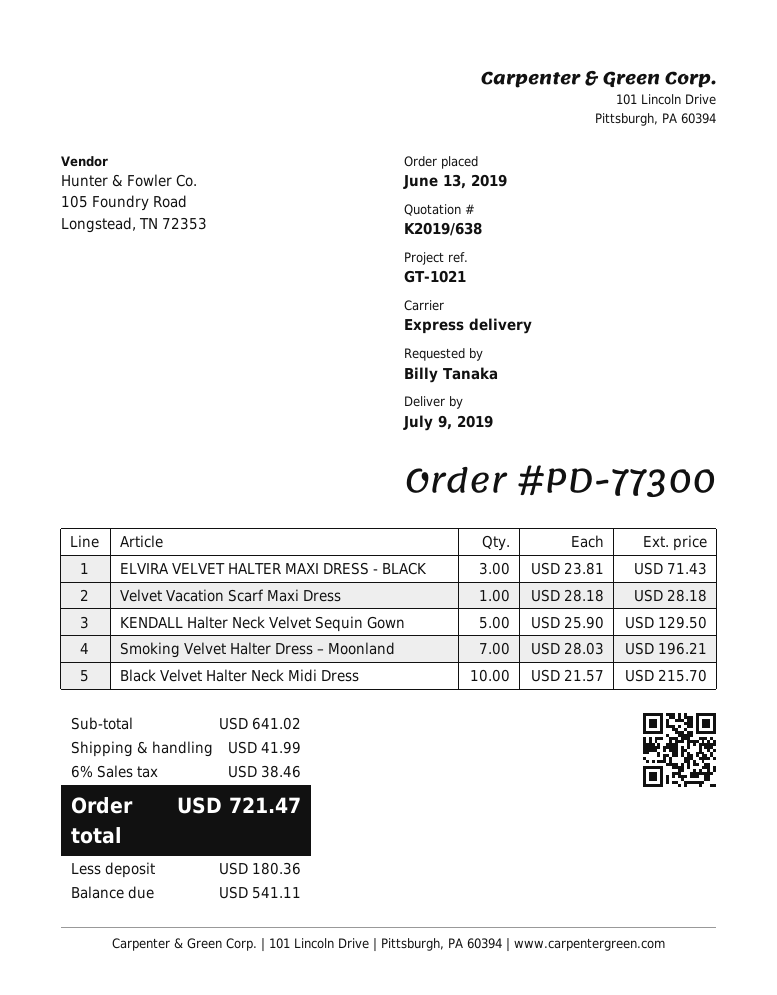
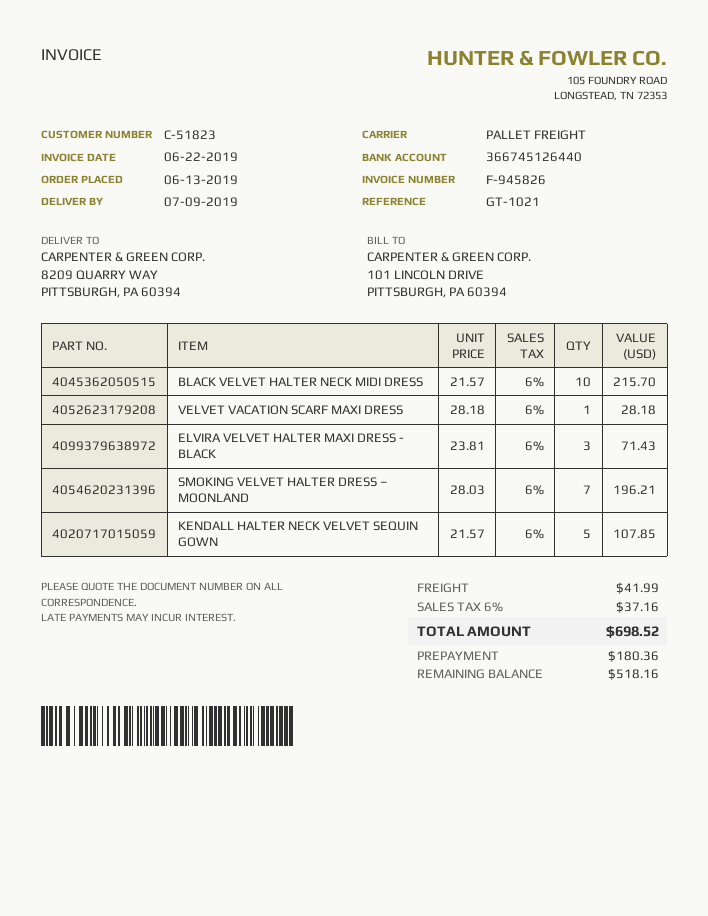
shipping method: express -> pallet freight
KENDALL Halter Neck Velvet Sequin Gown: 5 x 25.90 = 129.50 -> 5 x 21.57 = 107.85
tax: 6% = 38.46 -> 6% = 37.16
total: 721.47 -> 698.52
balance: 541.11 -> 518.16

